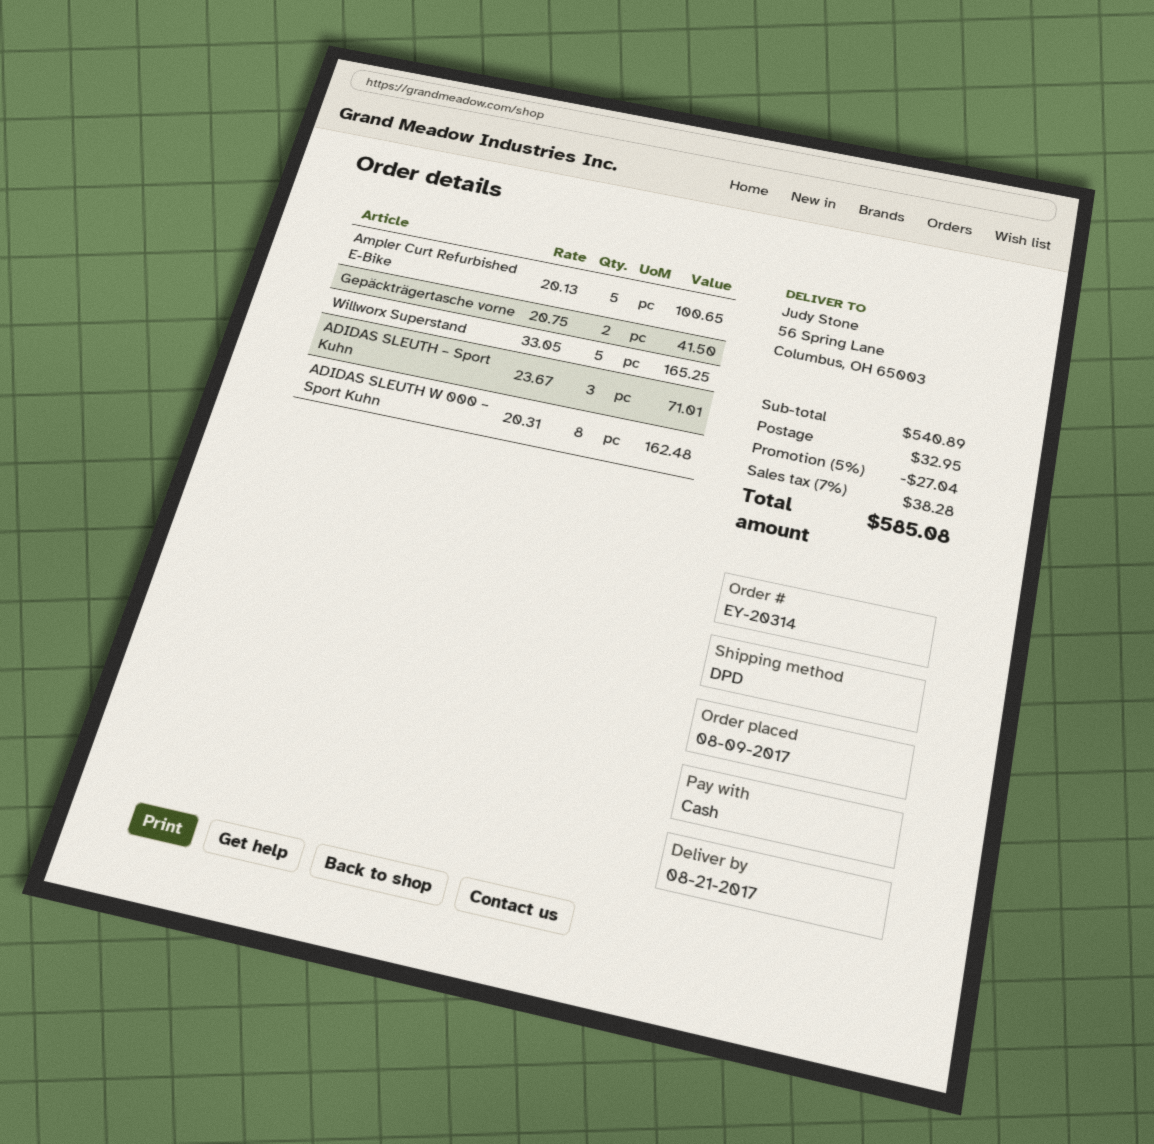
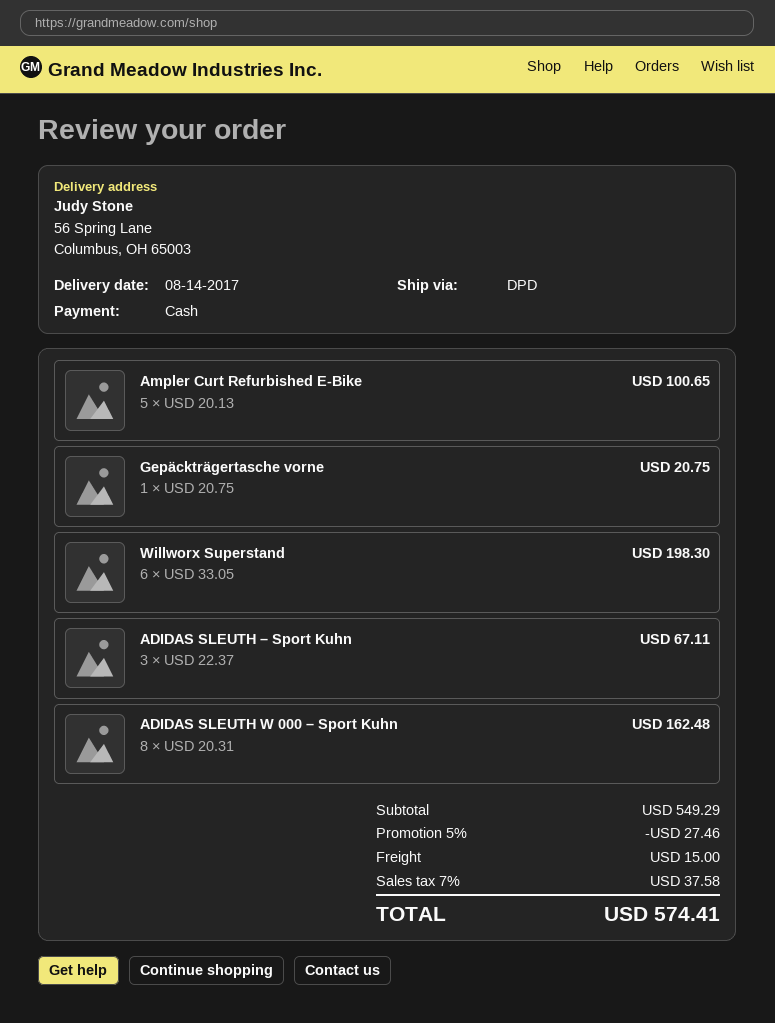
delivery date: 2017-08-21 -> 2017-08-14
Gepäckträgertasche vorne: 2 x 20.75 = 41.50 -> 1 x 20.75 = 20.75
Willworx Superstand: 5 x 33.05 = 165.25 -> 6 x 33.05 = 198.30
ADIDAS SLEUTH – Sport Kuhn: 3 x 23.67 = 71.01 -> 3 x 22.37 = 67.11
subtotal: 540.89 -> 549.29
discount: 5% = 27.04 -> 5% = 27.46
shipping: 32.95 -> 15.00
tax: 7% = 38.28 -> 7% = 37.58
total: 585.08 -> 574.41

